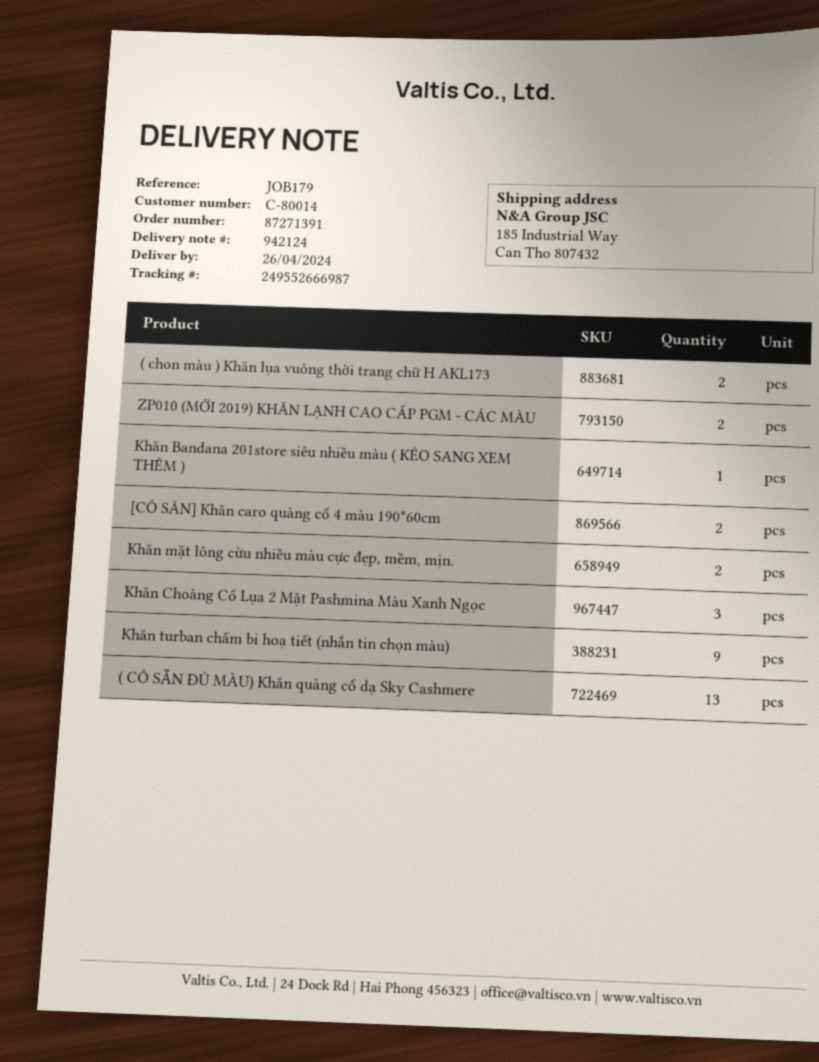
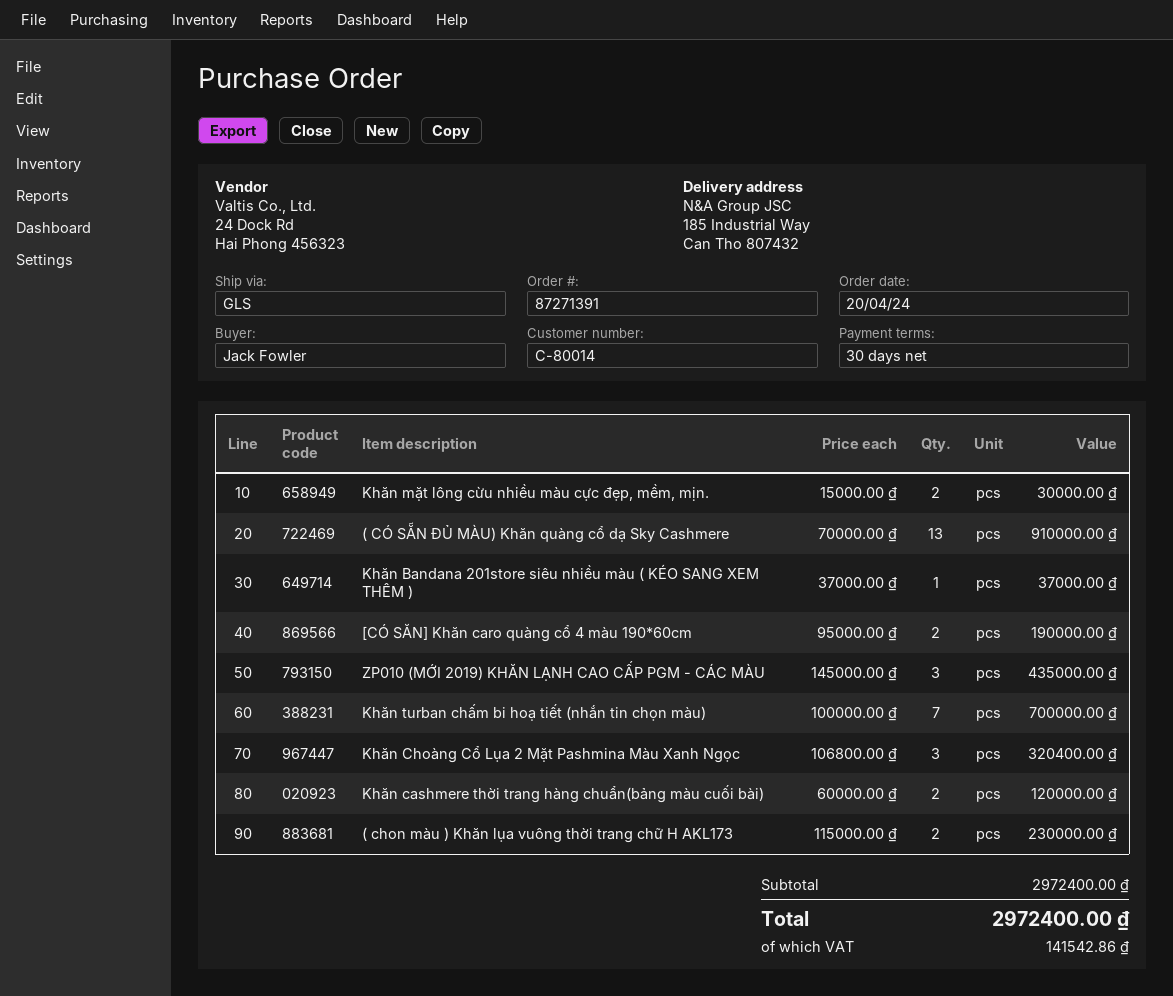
ZP010 (MỚI 2019) KHĂN LẠNH CAO CẤP PGM - CÁC MÀU: 2 -> 3
Khăn turban chấm bi hoạ tiết (nhắn tin chọn màu): 9 -> 7
Khăn cashmere thời trang hàng chuẩn(bảng màu cuối bài): none -> 2

